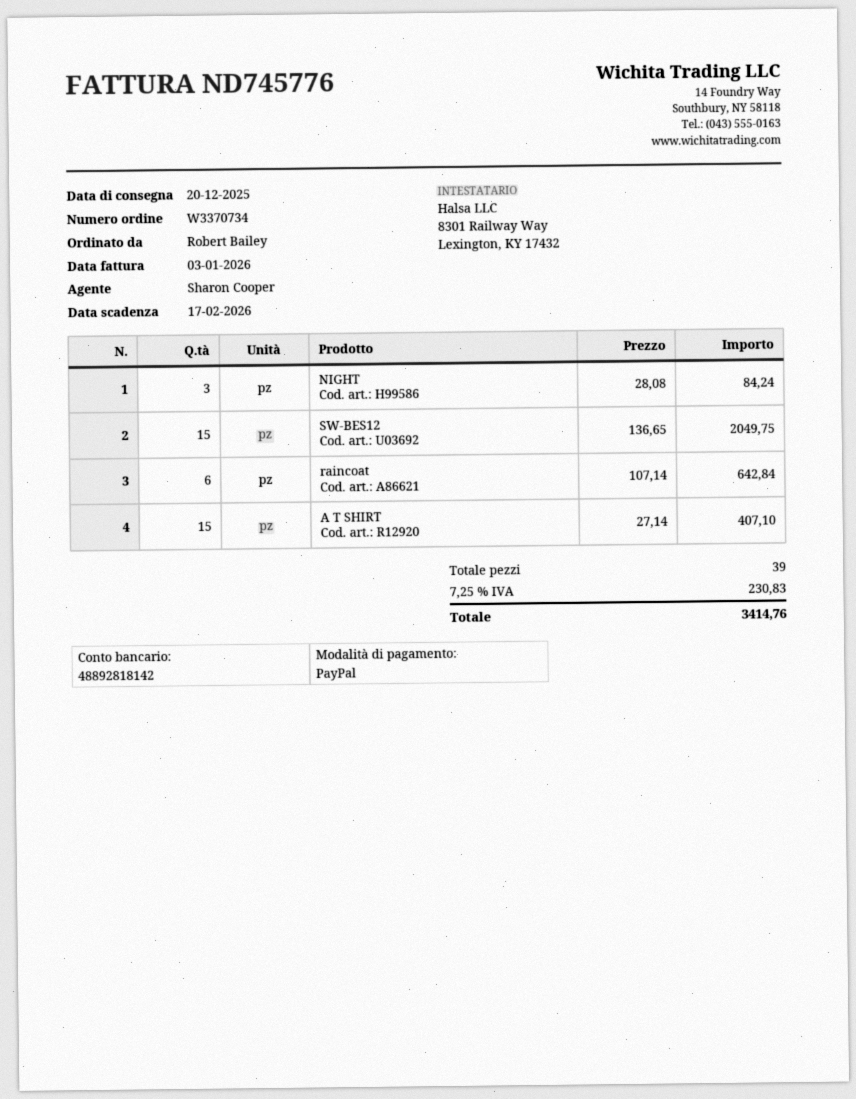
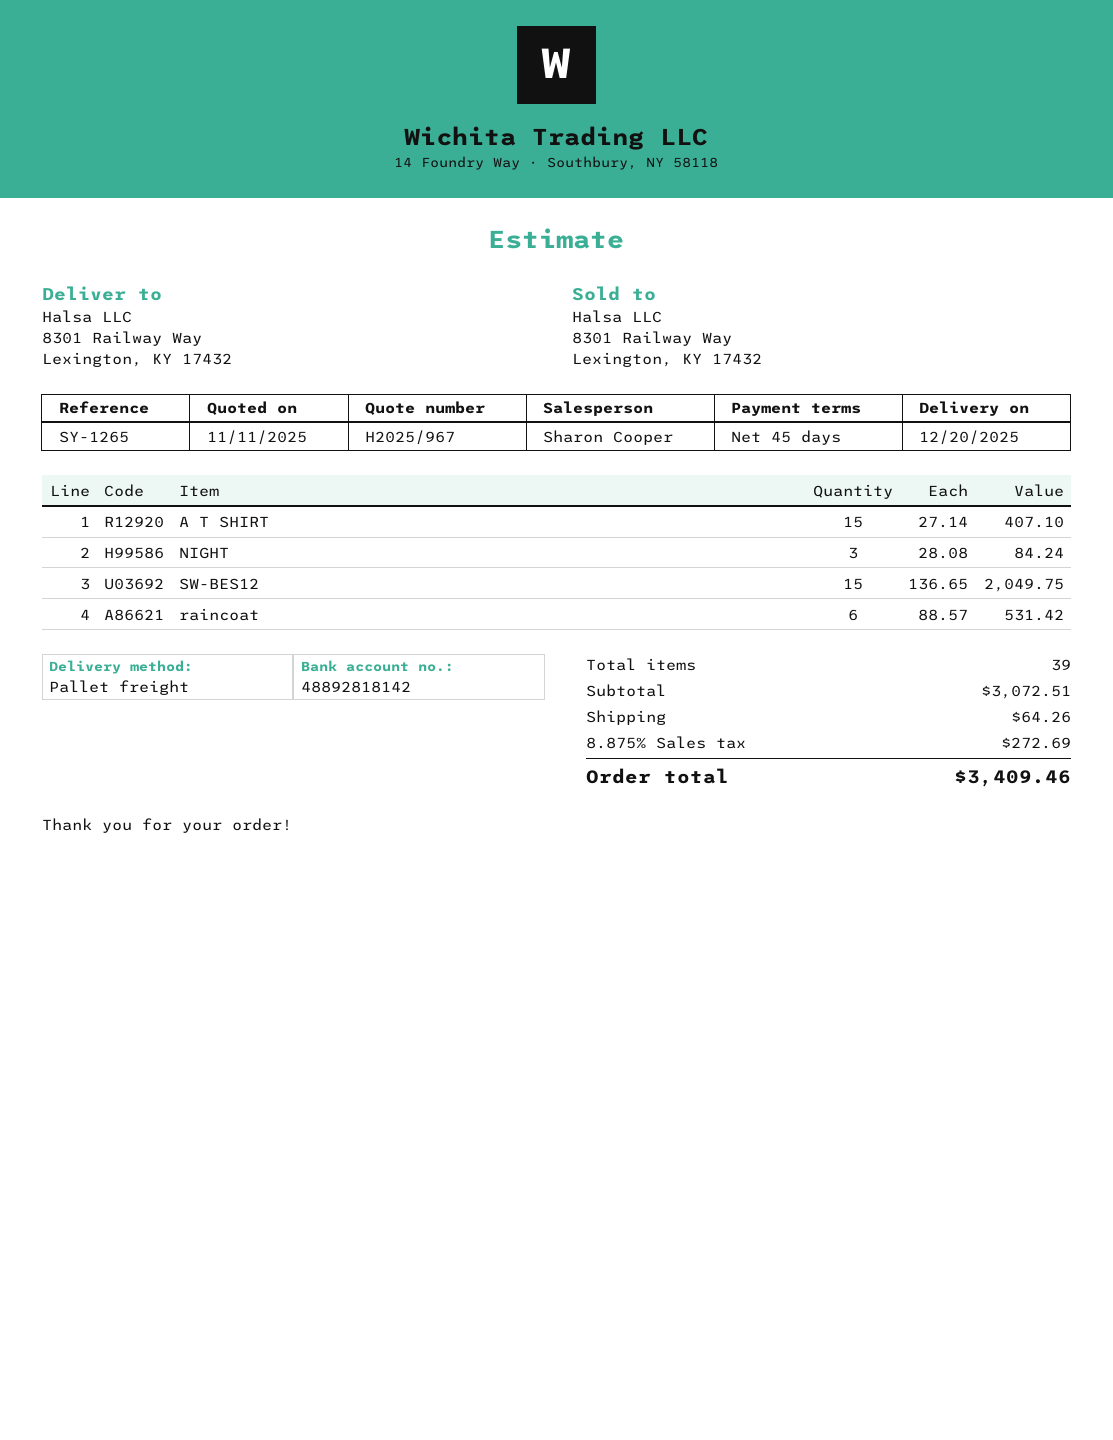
raincoat: 6 x 107.14 = 642.84 -> 6 x 88.57 = 531.42
shipping: none -> 64.26
tax: 7.25% = 230.83 -> 8.875% = 272.69
total: 3414.76 -> 3409.46

